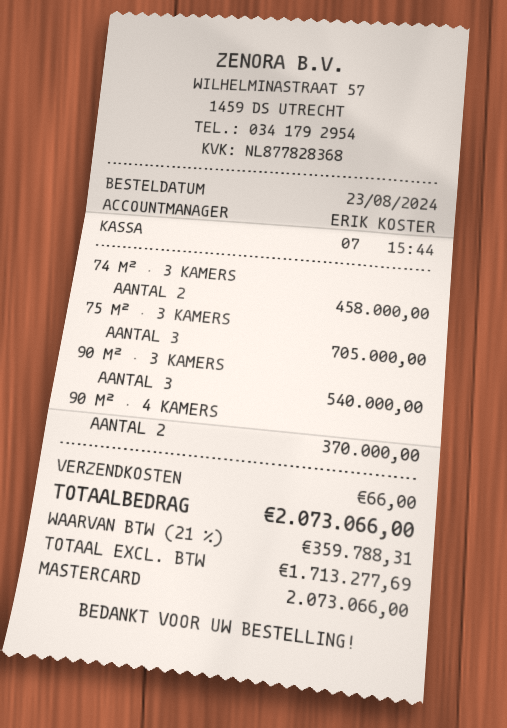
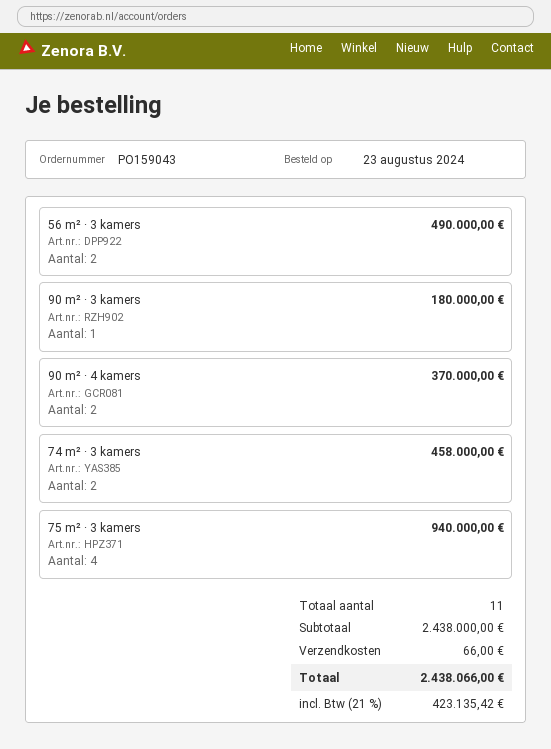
75 M² · 3 KAMERS: 3 for 705000.00 -> 4 for 940000.00
90 M² · 3 KAMERS: 3 for 540000.00 -> 1 for 180000.00
56 m² · 3 kamers: none -> 2 for 490000.00
tax: 21% = 359788.31 -> 21% = 423135.42
total: 2073066.00 -> 2438066.00

